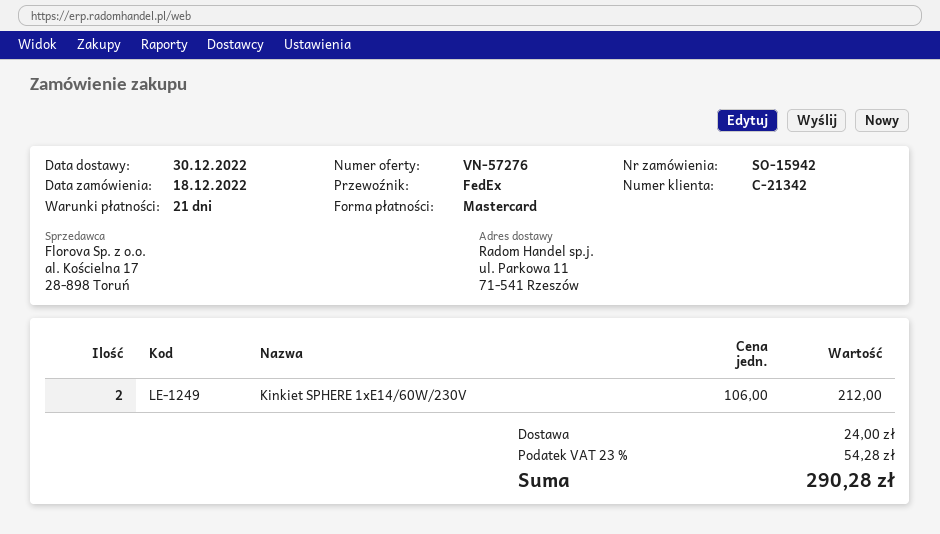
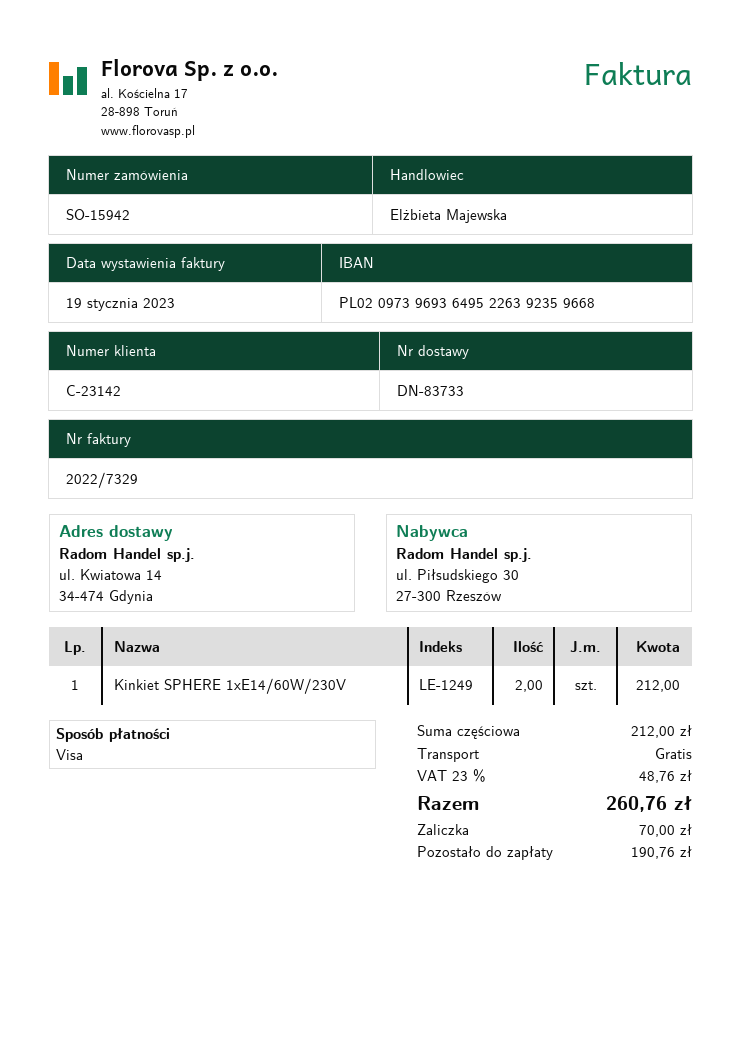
customer number: C-21342 -> C-23142
payment method: Mastercard -> Visa
ship to: ul. Parkowa 11, 71-541 Rzeszów -> ul. Kwiatowa 14, 34-474 Gdynia
shipping: 24.00 -> 0.00
tax: 23% = 54.28 -> 23% = 48.76
total: 290.28 -> 260.76

